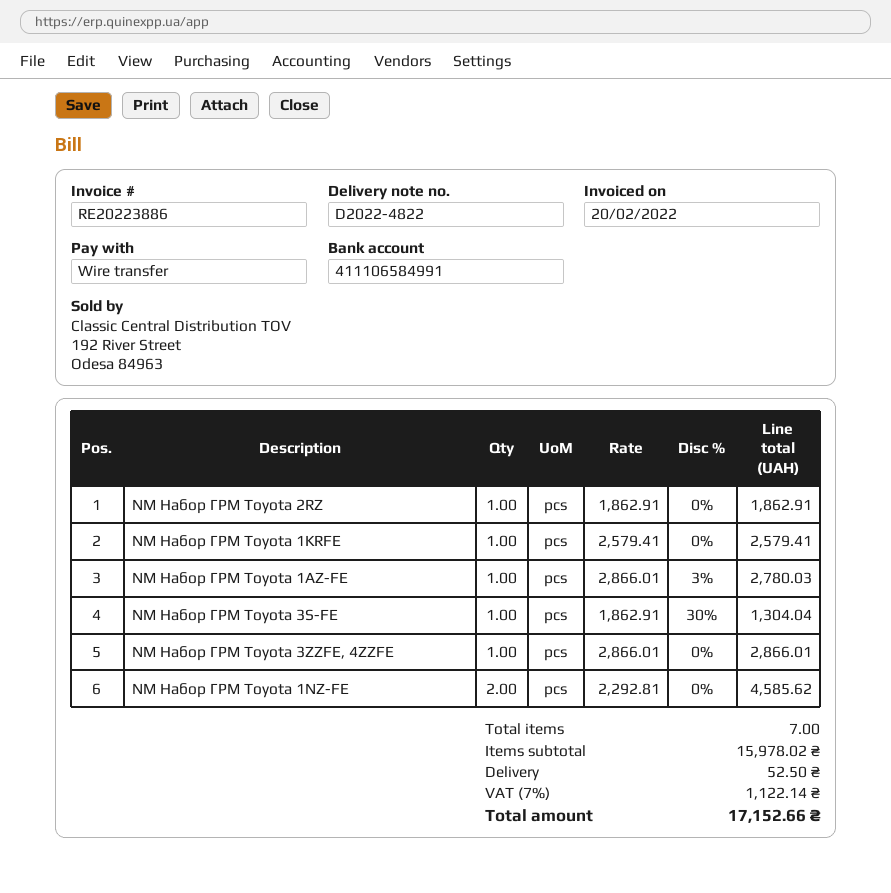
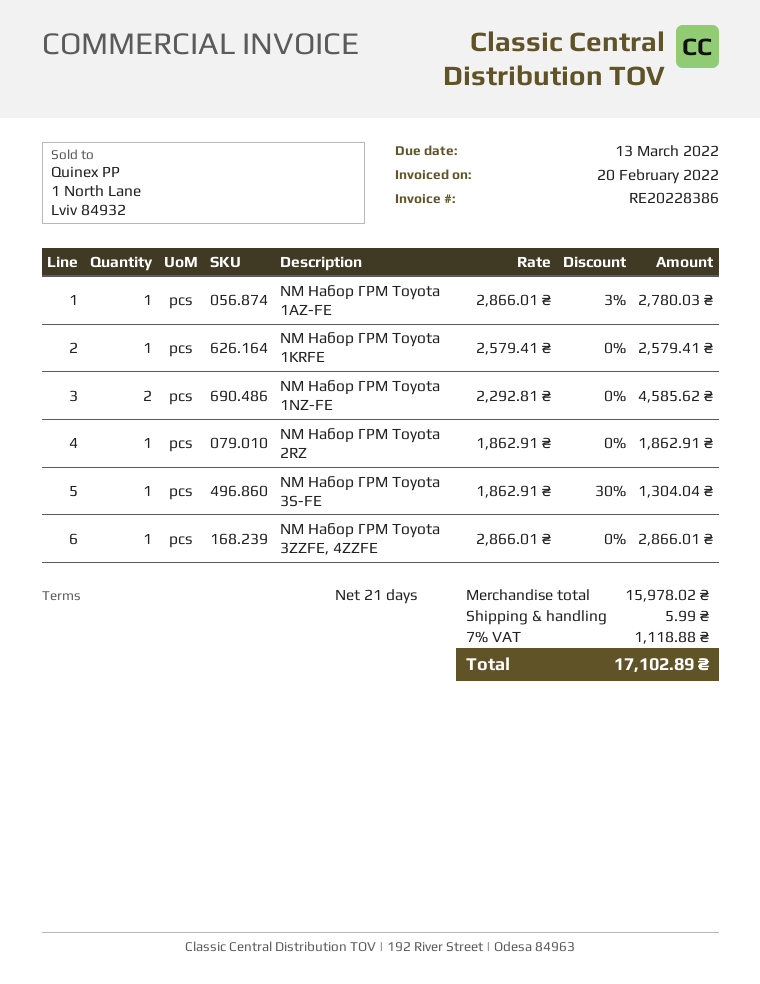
invoice number: RE20223886 -> RE20228386
shipping: 52.50 -> 5.99
tax: 7% = 1122.14 -> 7% = 1118.88
total: 17152.66 -> 17102.89

